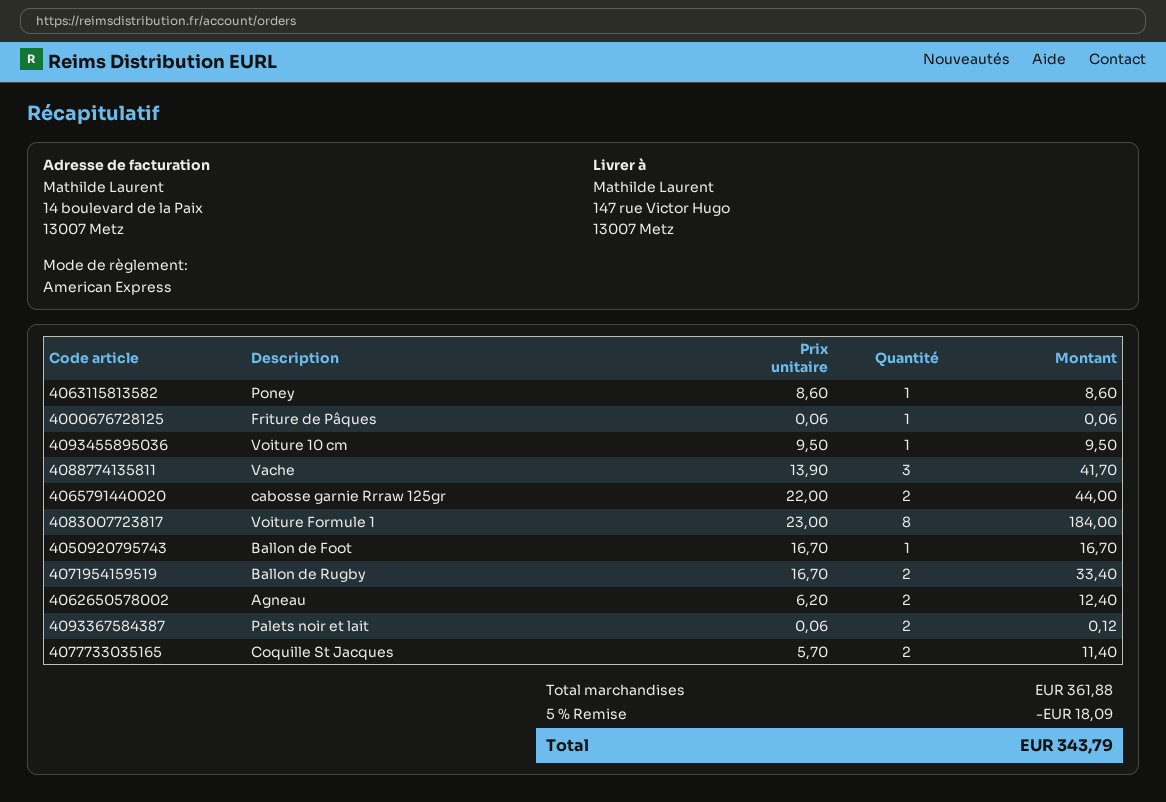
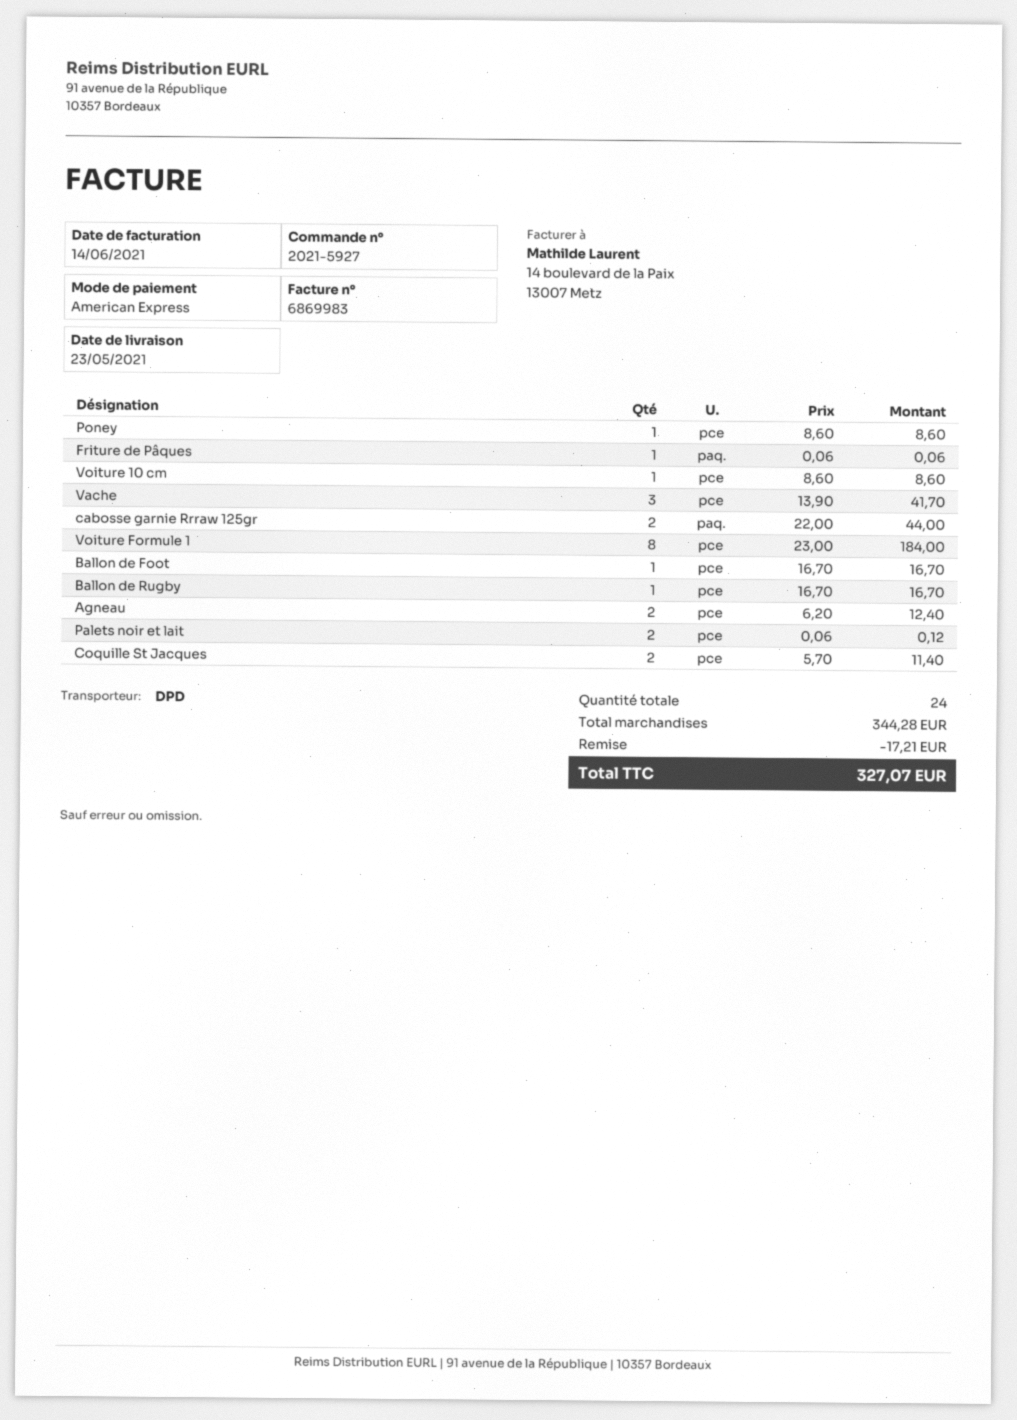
Voiture 10 cm: 1 x 9.50 = 9.50 -> 1 x 8.60 = 8.60
Ballon de Rugby: 2 x 16.70 = 33.40 -> 1 x 16.70 = 16.70
subtotal: 361.88 -> 344.28
discount: 18.09 -> 17.21
total: 343.79 -> 327.07

